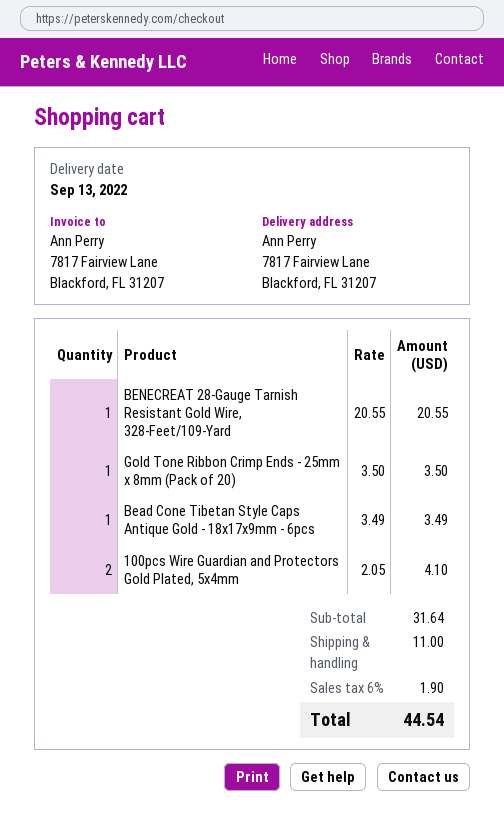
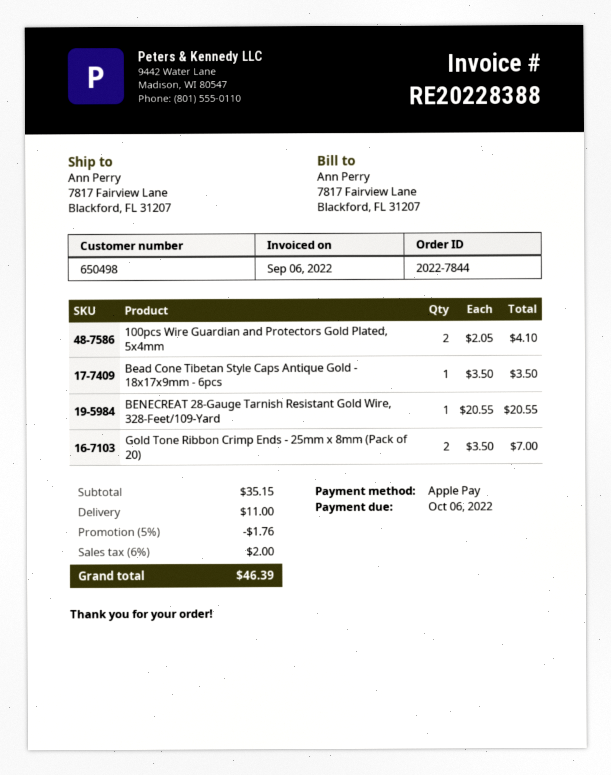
Gold Tone Ribbon Crimp Ends - 25mm x 8mm (Pack of 20): 1 x 3.50 = 3.50 -> 2 x 3.50 = 7.00
Bead Cone Tibetan Style Caps Antique Gold - 18x17x9mm - 6pcs: 1 x 3.49 = 3.49 -> 1 x 3.50 = 3.50
subtotal: 31.64 -> 35.15
discount: none -> 5% = 1.76
tax: 6% = 1.90 -> 6% = 2.00
total: 44.54 -> 46.39

